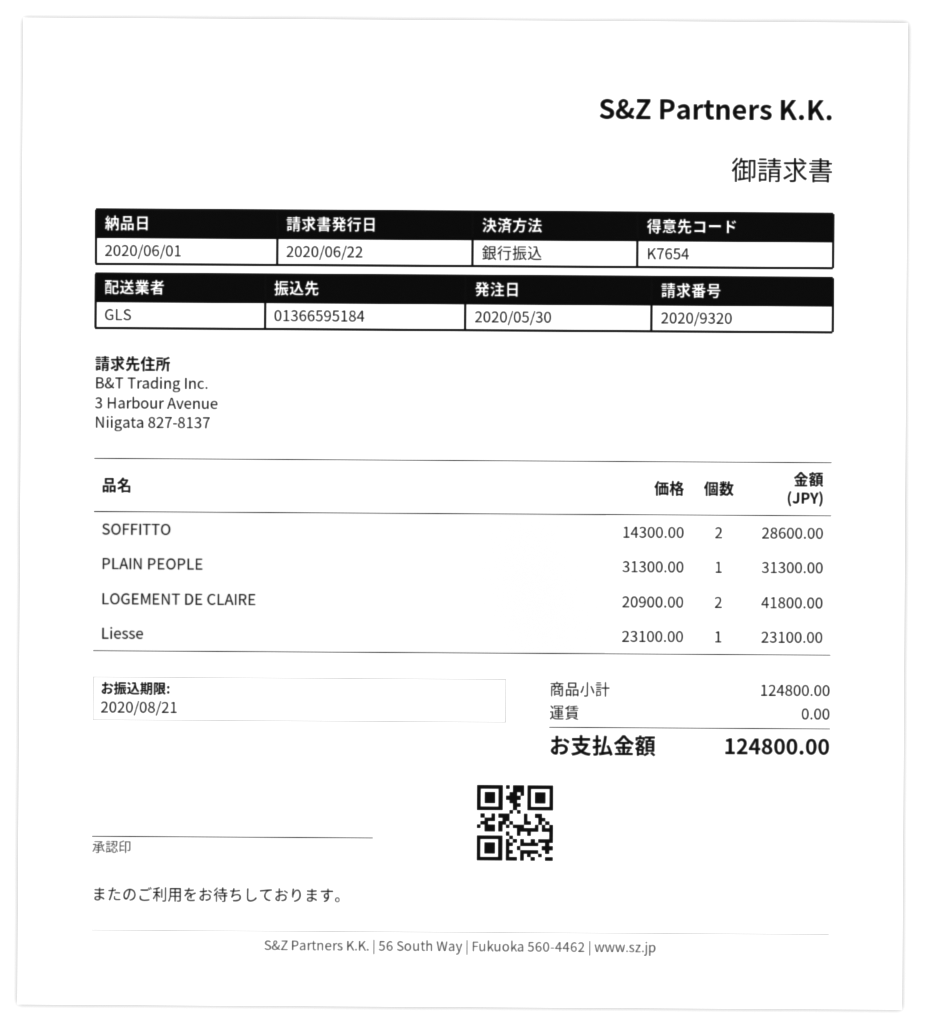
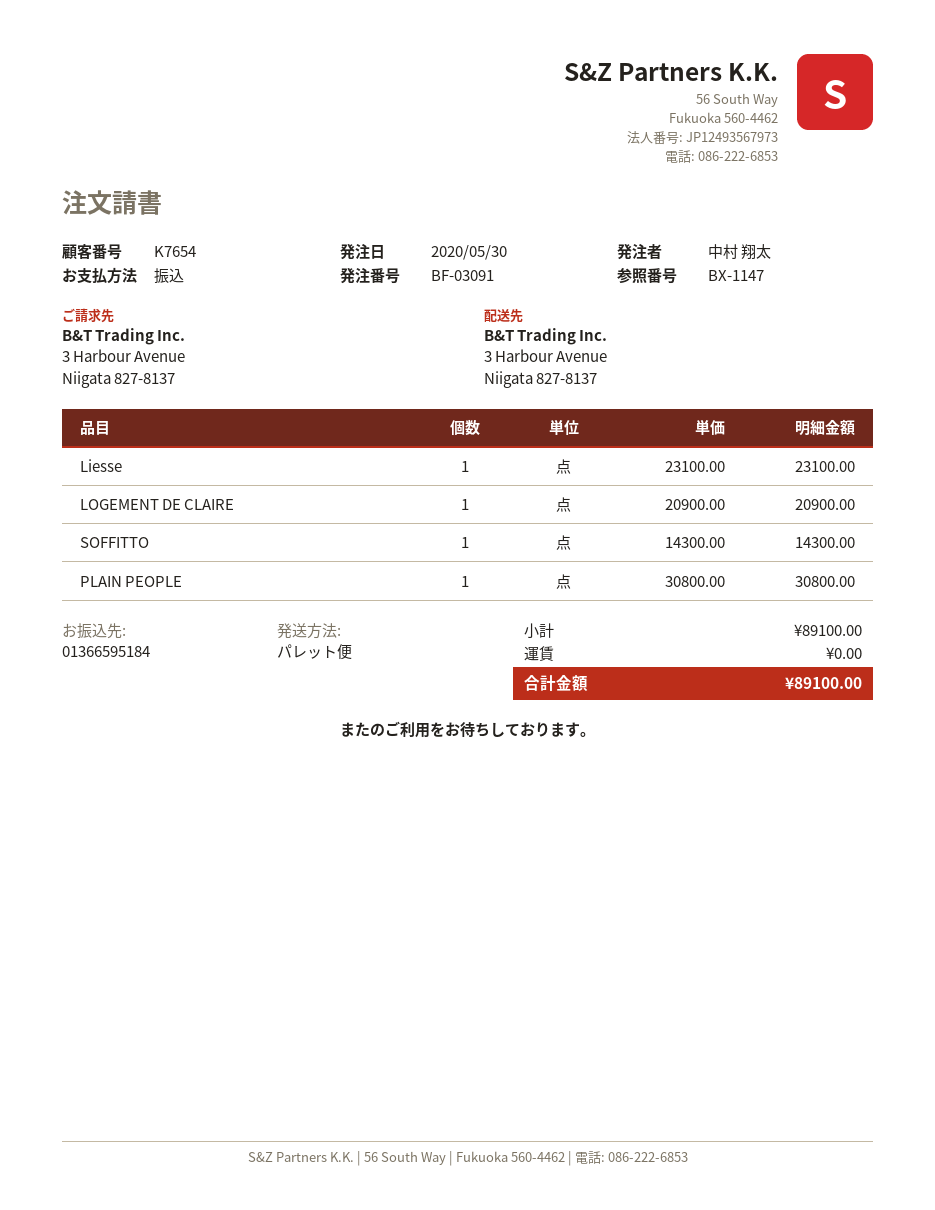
shipping method: GLS -> pallet freight
SOFFITTO: 2 x 14300.00 = 28600.00 -> 1 x 14300.00 = 14300.00
PLAIN PEOPLE: 1 x 31300.00 = 31300.00 -> 1 x 30800.00 = 30800.00
LOGEMENT DE CLAIRE: 2 x 20900.00 = 41800.00 -> 1 x 20900.00 = 20900.00
subtotal: 124800.00 -> 89100.00
total: 124800.00 -> 89100.00

